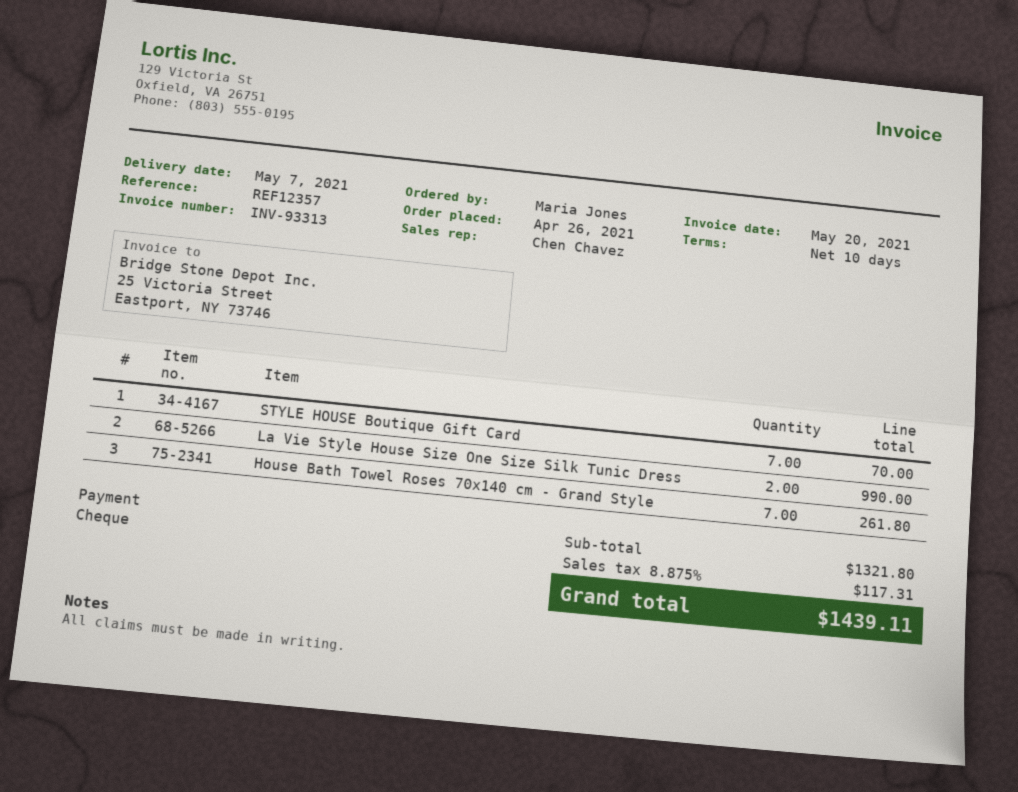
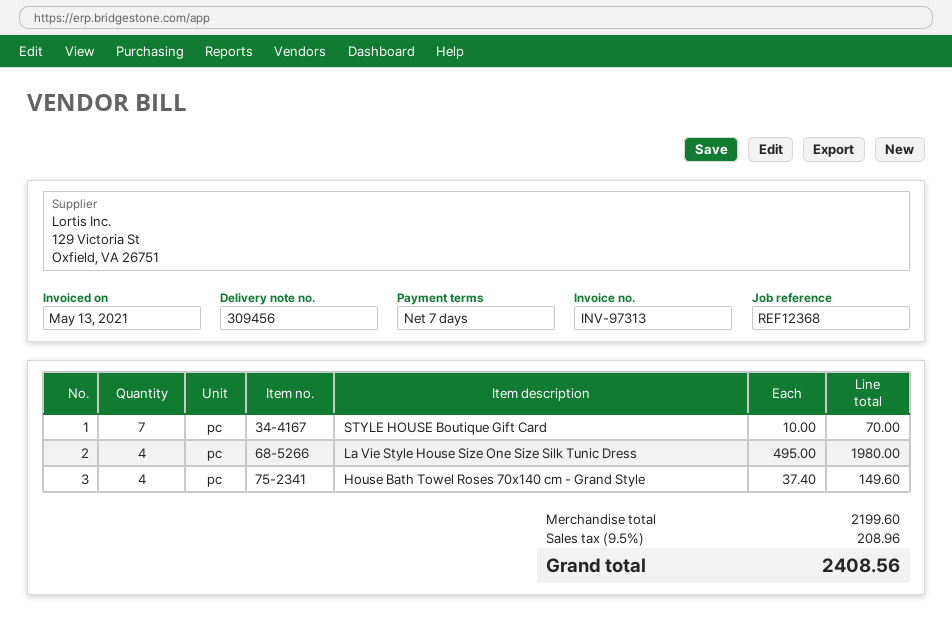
invoice number: INV-93313 -> INV-97313
invoice date: 2021-05-20 -> 2021-05-13
payment terms: 10 days -> 7 days
reference: REF12357 -> REF12368
La Vie Style House Size One Size Silk Tunic Dress: 2 for 990.00 -> 4 for 1980.00
House Bath Towel Roses 70x140 cm - Grand Style: 7 for 261.80 -> 4 for 149.60
subtotal: 1321.80 -> 2199.60
tax: 8.875% = 117.31 -> 9.5% = 208.96
total: 1439.11 -> 2408.56

